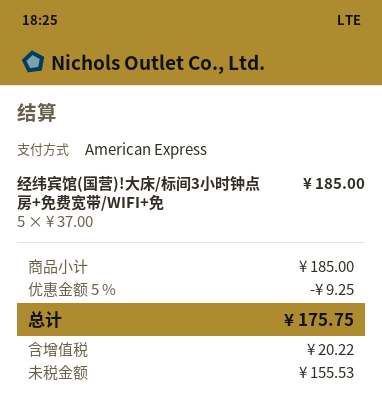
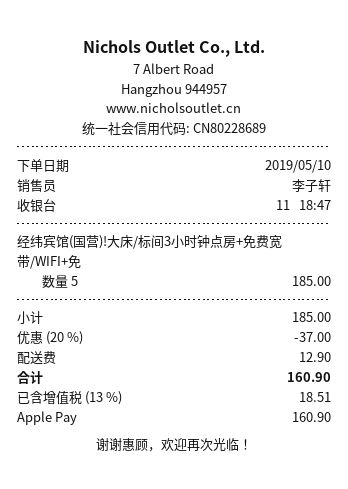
payment method: American Express -> Apple Pay
discount: 5% = 9.25 -> 20% = 37.00
shipping: none -> 12.90
tax: 20.22 -> 18.51
total: 175.75 -> 160.90

